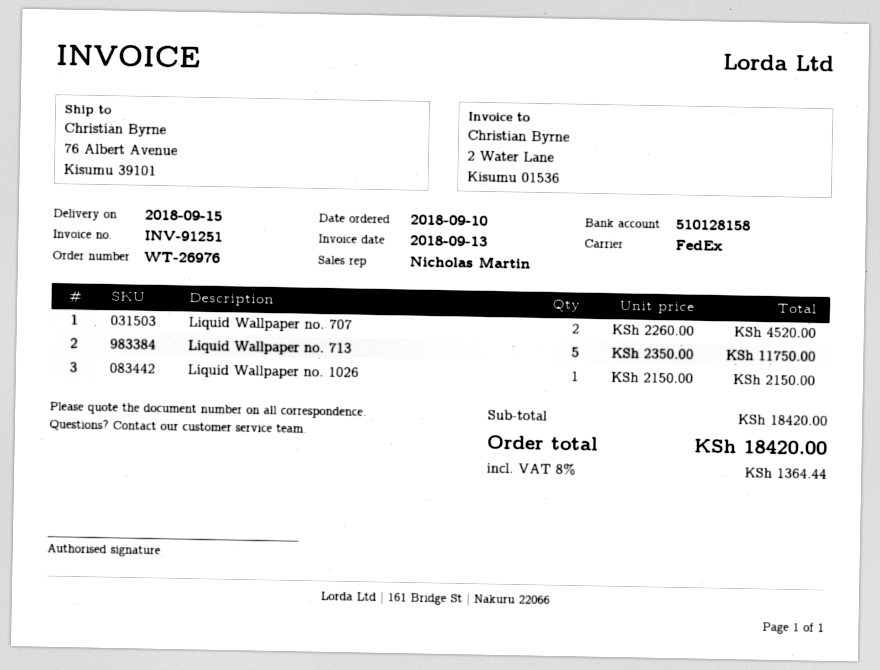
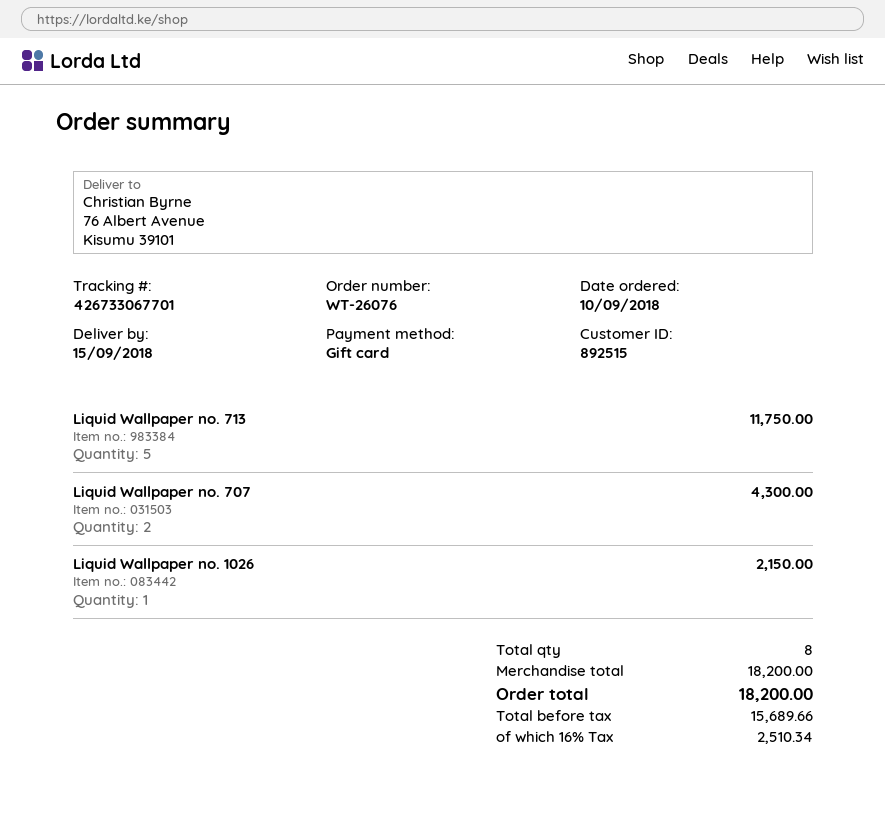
order number: WT-26976 -> WT-26076
Liquid Wallpaper no. 707: 2 for 4520.00 -> 2 for 4300.00
subtotal: 18420.00 -> 18200.00
tax: 8% = 1364.44 -> 16% = 2510.34
total: 18420.00 -> 18200.00

